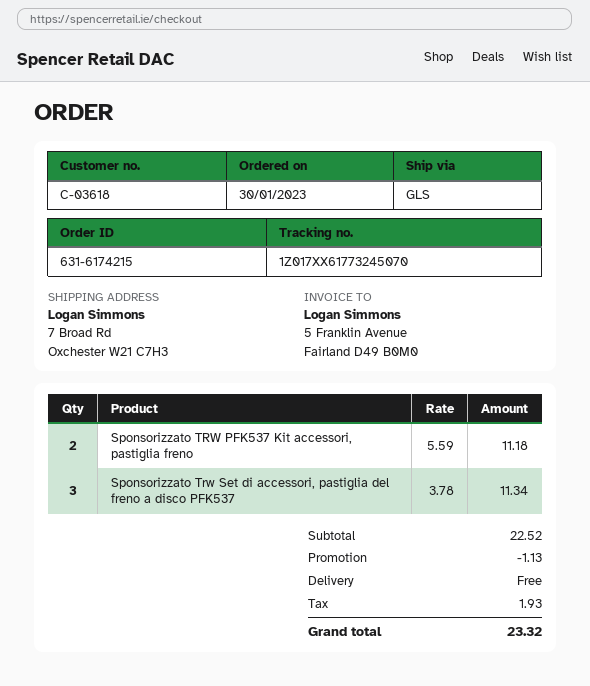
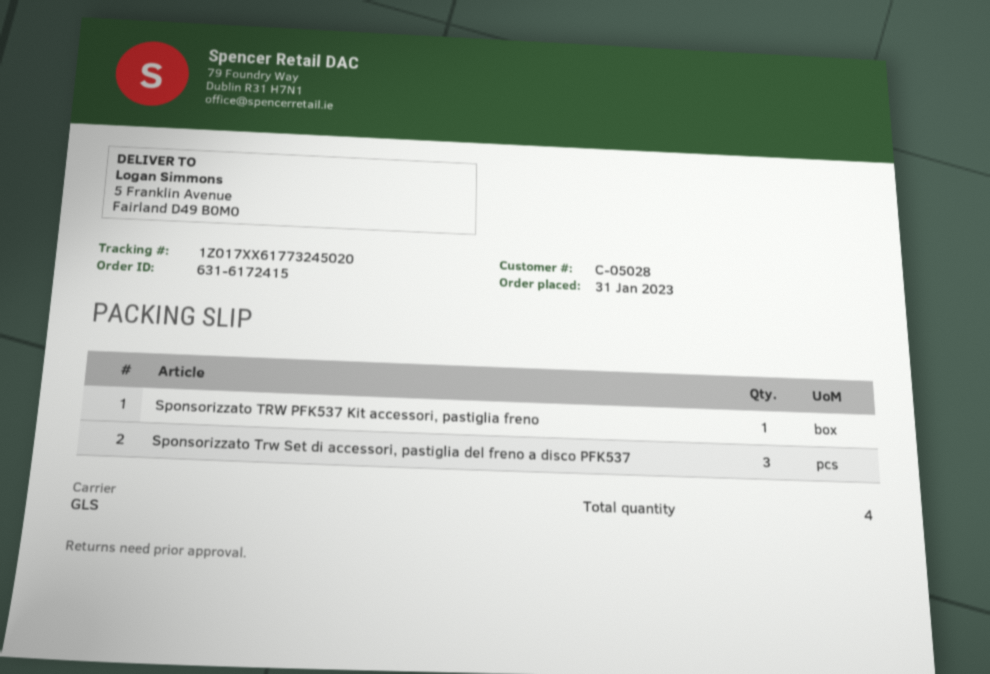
order number: 631-6174215 -> 631-6172415
order date: 2023-01-30 -> 2023-01-31
customer number: C-03618 -> C-05028
tracking number: 1Z017XX61773245070 -> 1Z017XX61773245020
ship to: 7 Broad Rd, Oxchester W21 C7H3 -> 5 Franklin Avenue, Fairland D49 B0M0
Sponsorizzato TRW PFK537 Kit accessori, pastiglia freno: 2 -> 1

